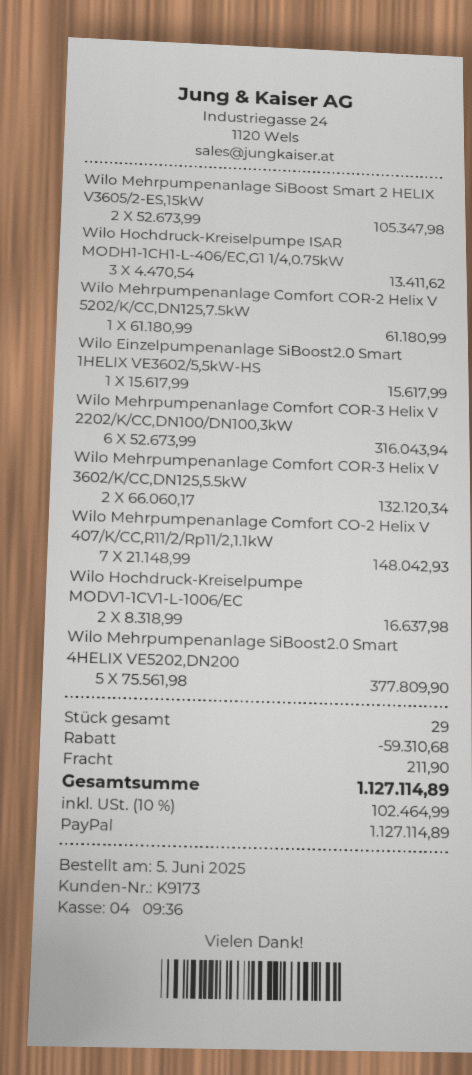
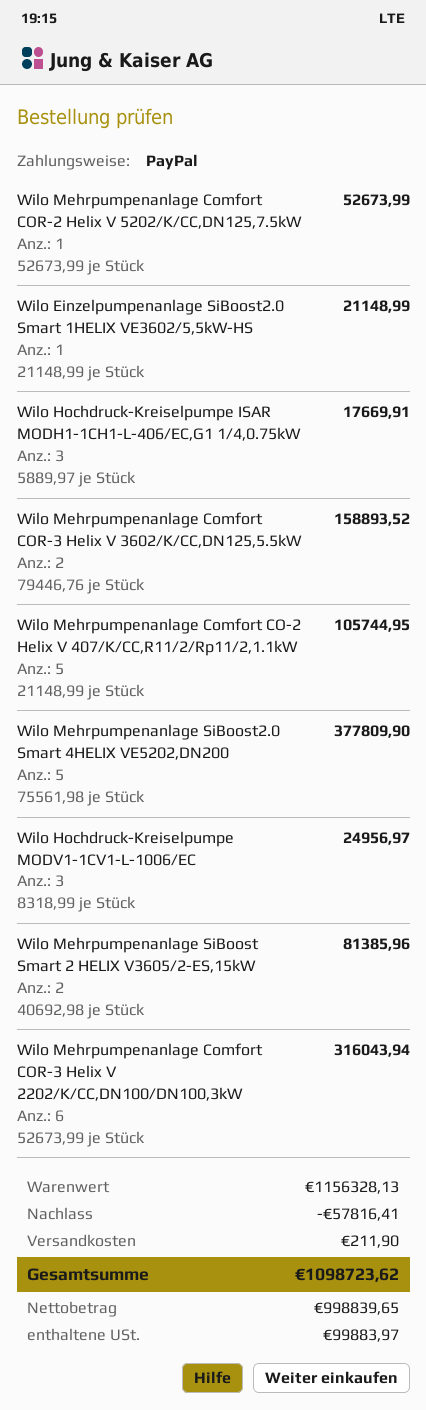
Wilo Mehrpumpenanlage SiBoost Smart 2 HELIX V3605/2-ES,15kW: 2 x 52673.99 = 105347.98 -> 2 x 40692.98 = 81385.96
Wilo Hochdruck-Kreiselpumpe ISAR MODH1-1CH1-L-406/EC,G1 1/4,0.75kW: 3 x 4470.54 = 13411.62 -> 3 x 5889.97 = 17669.91
Wilo Mehrpumpenanlage Comfort COR-2 Helix V 5202/K/CC,DN125,7.5kW: 1 x 61180.99 = 61180.99 -> 1 x 52673.99 = 52673.99
Wilo Einzelpumpenanlage SiBoost2.0 Smart 1HELIX VE3602/5,5kW-HS: 1 x 15617.99 = 15617.99 -> 1 x 21148.99 = 21148.99
Wilo Mehrpumpenanlage Comfort COR-3 Helix V 3602/K/CC,DN125,5.5kW: 2 x 66060.17 = 132120.34 -> 2 x 79446.76 = 158893.52
Wilo Mehrpumpenanlage Comfort CO-2 Helix V 407/K/CC,R11/2/Rp11/2,1.1kW: 7 x 21148.99 = 148042.93 -> 5 x 21148.99 = 105744.95
Wilo Hochdruck-Kreiselpumpe MODV1-1CV1-L-1006/EC: 2 x 8318.99 = 16637.98 -> 3 x 8318.99 = 24956.97
discount: 59310.68 -> 57816.41
tax: 102464.99 -> 99883.97
total: 1127114.89 -> 1098723.62

